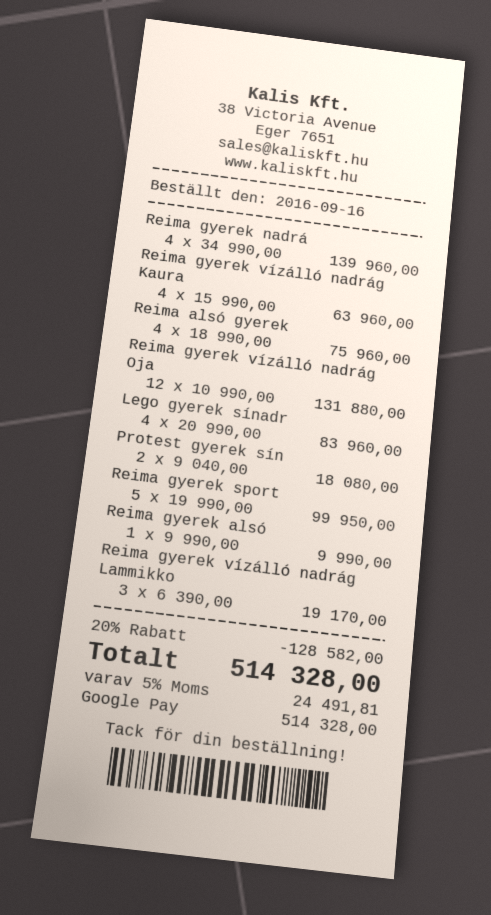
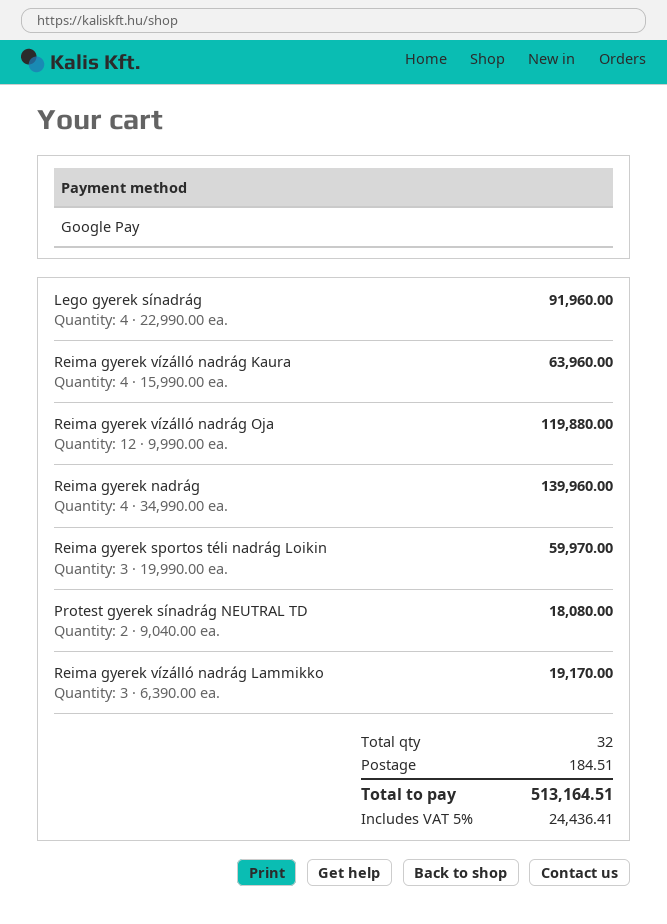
Reima alsó gyerek: 4 x 18990.00 = 75960.00 -> none
Reima gyerek vízálló nadrág Oja: 12 x 10990.00 = 131880.00 -> 12 x 9990.00 = 119880.00
Lego gyerek sínadr: 4 x 20990.00 = 83960.00 -> 4 x 22990.00 = 91960.00
Reima gyerek sport: 5 x 19990.00 = 99950.00 -> 3 x 19990.00 = 59970.00
Reima gyerek alsó: 1 x 9990.00 = 9990.00 -> none
discount: 20% = 128582.00 -> none
shipping: none -> 184.51
tax: 5% = 24491.81 -> 5% = 24436.41
total: 514328.00 -> 513164.51

